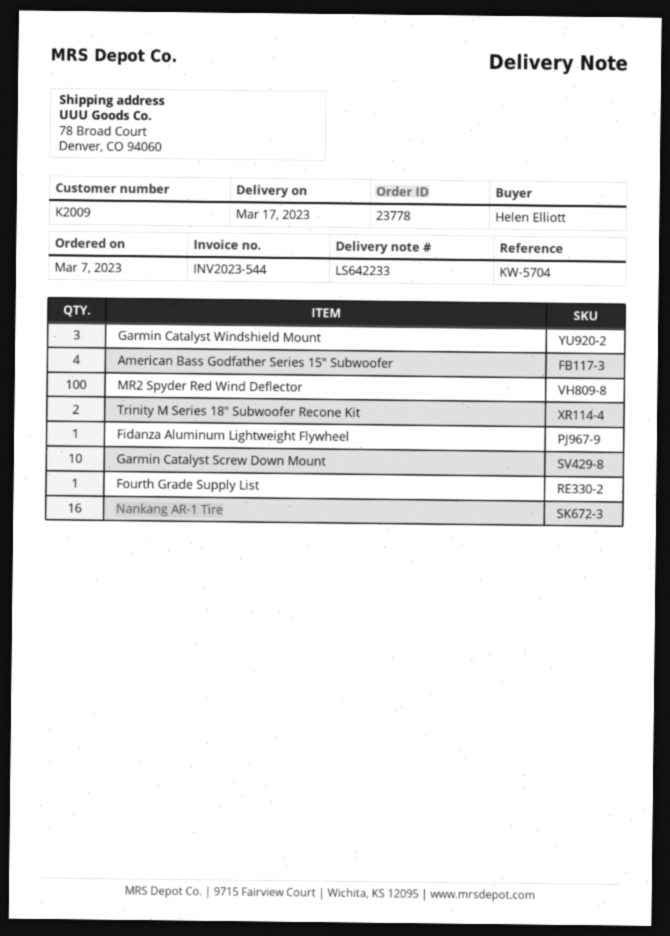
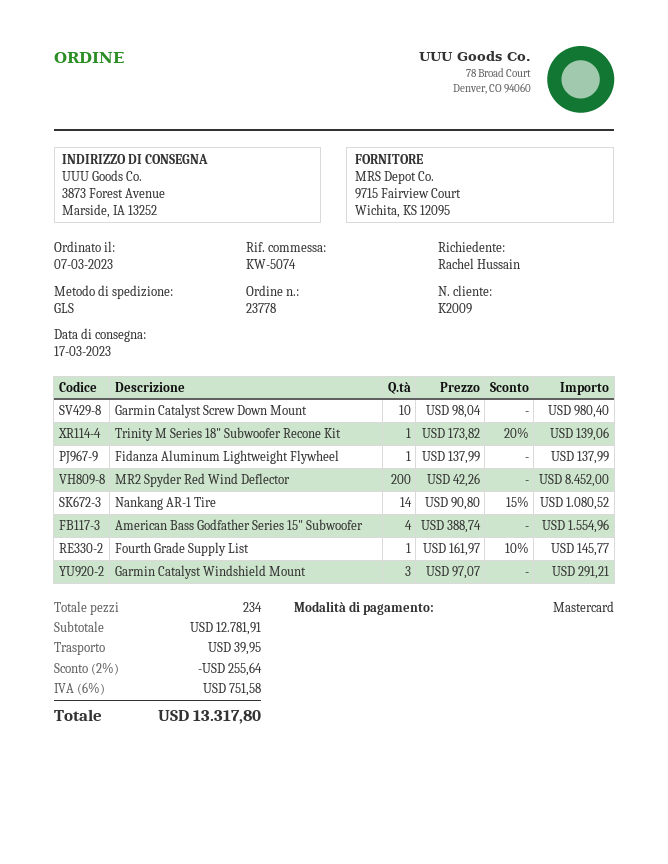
reference: KW-5704 -> KW-5074
ordered by: Helen Elliott -> Rachel Hussain
ship to: 78 Broad Court, Denver, CO 94060 -> 3873 Forest Avenue, Marside, IA 13252
MR2 Spyder Red Wind Deflector: 100 -> 200
Trinity M Series 18" Subwoofer Recone Kit: 2 -> 1
Nankang AR-1 Tire: 16 -> 14

